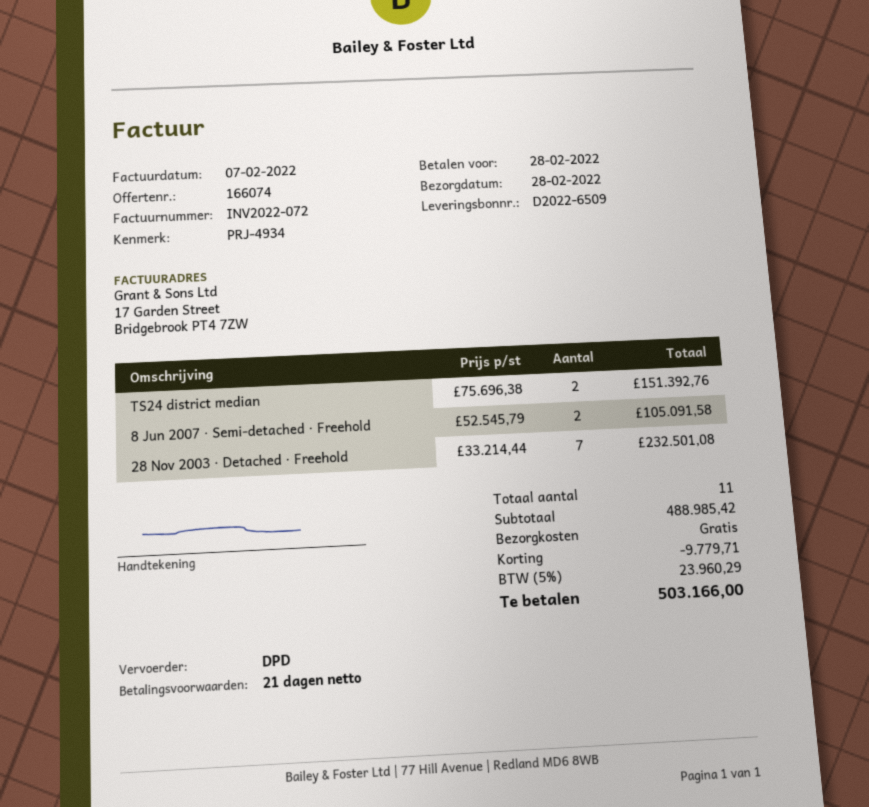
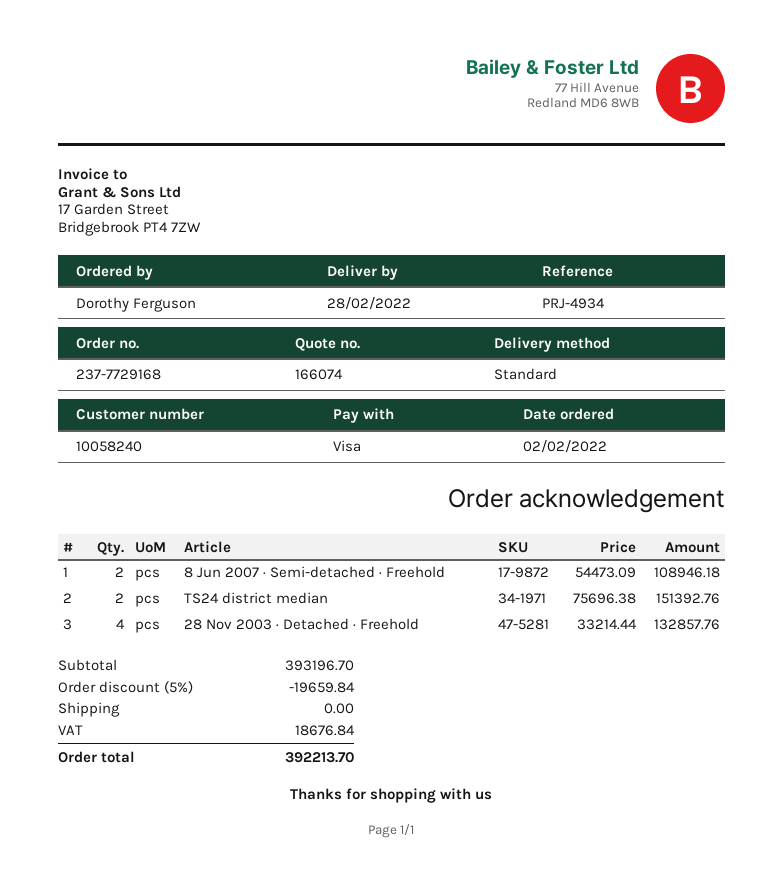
shipping method: DPD -> standard
8 Jun 2007 · Semi-detached · Freehold: 2 x 52545.79 = 105091.58 -> 2 x 54473.09 = 108946.18
28 Nov 2003 · Detached · Freehold: 7 x 33214.44 = 232501.08 -> 4 x 33214.44 = 132857.76
subtotal: 488985.42 -> 393196.70
discount: 9779.71 -> 19659.84
tax: 23960.29 -> 18676.84
total: 503166.00 -> 392213.70

